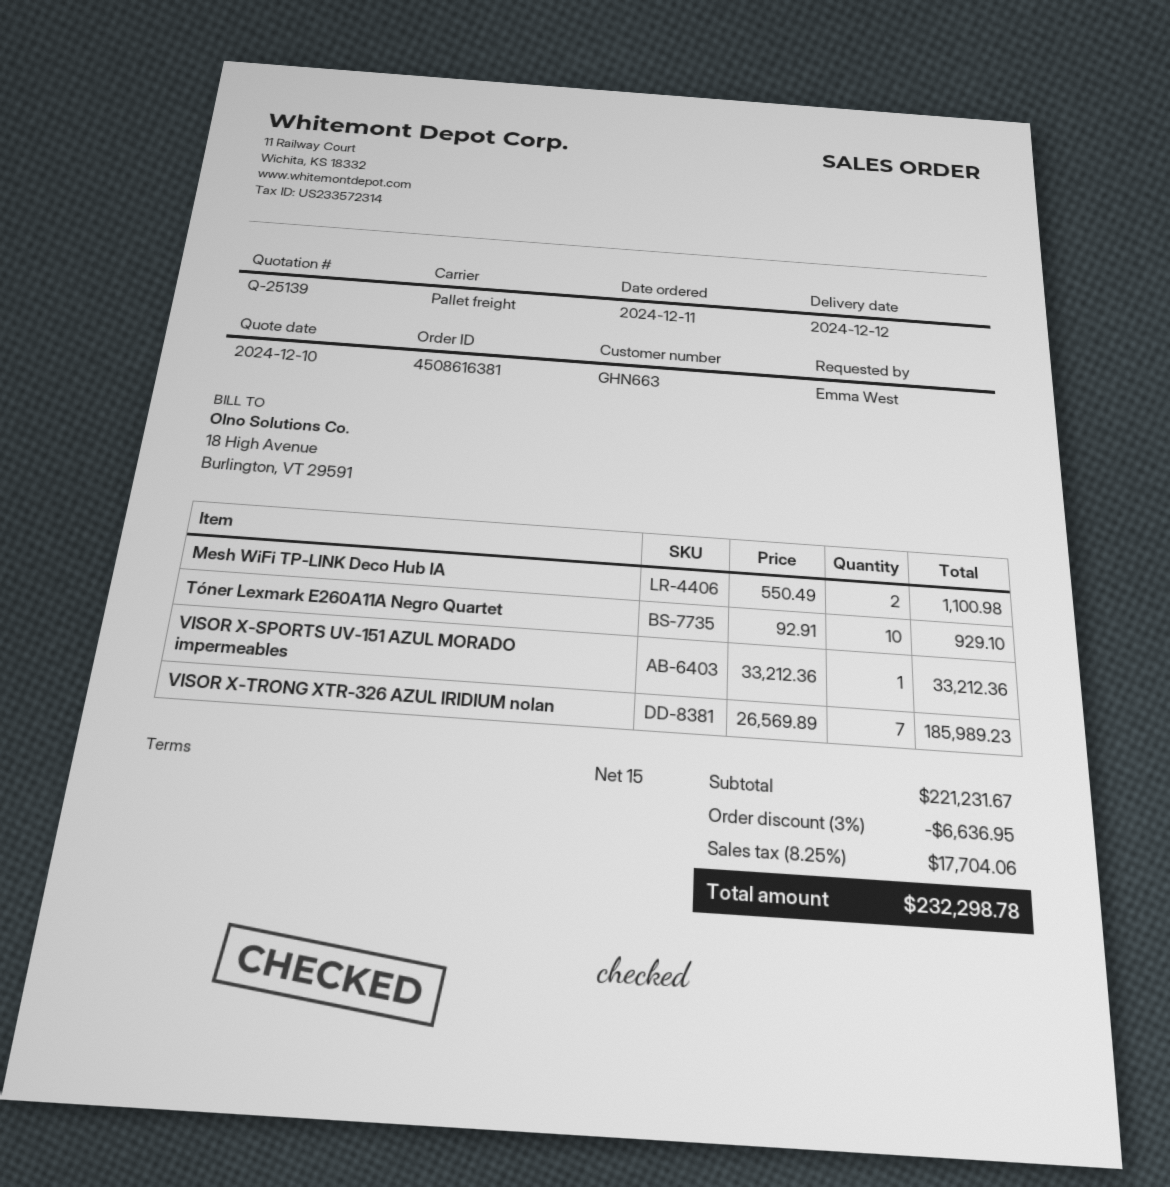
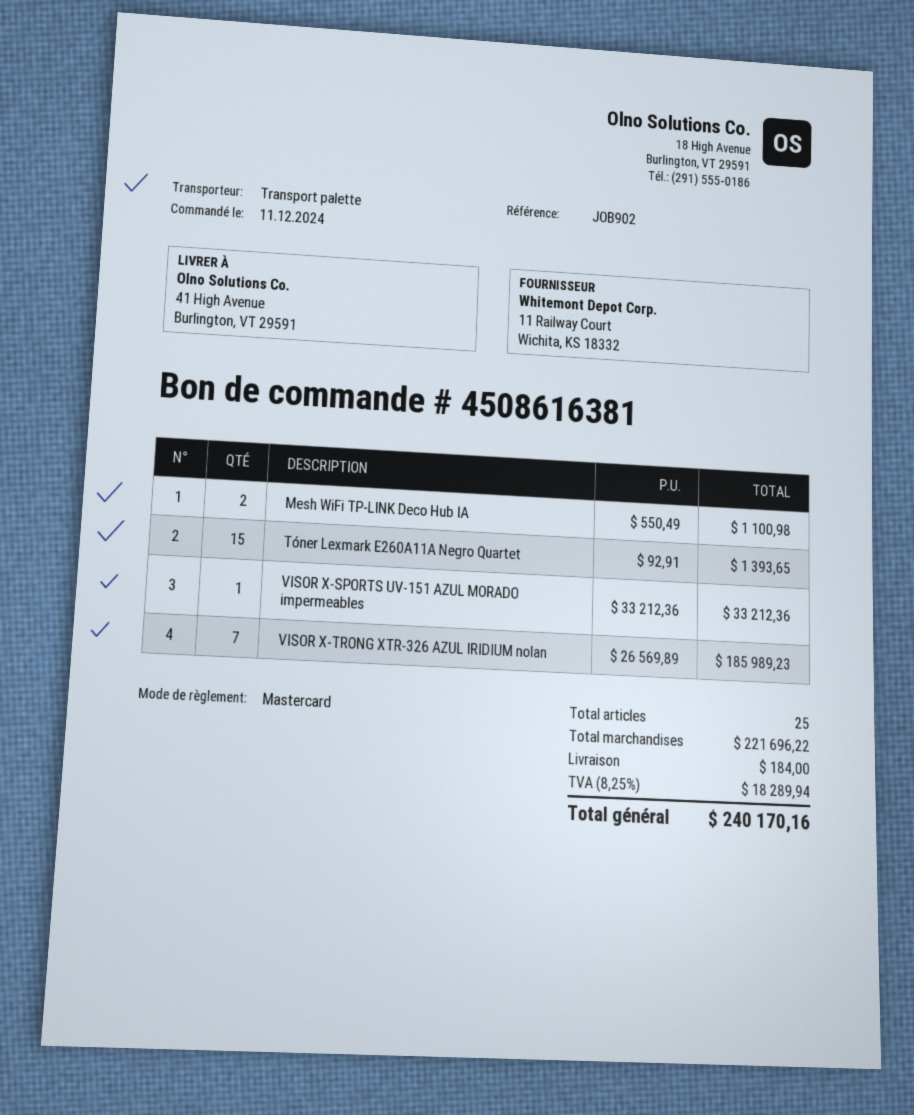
Tóner Lexmark E260A11A Negro Quartet: 10 x 92.91 = 929.10 -> 15 x 92.91 = 1393.65
subtotal: 221231.67 -> 221696.22
discount: 3% = 6636.95 -> none
shipping: none -> 184.00
tax: 8.25% = 17704.06 -> 8.25% = 18289.94
total: 232298.78 -> 240170.16

